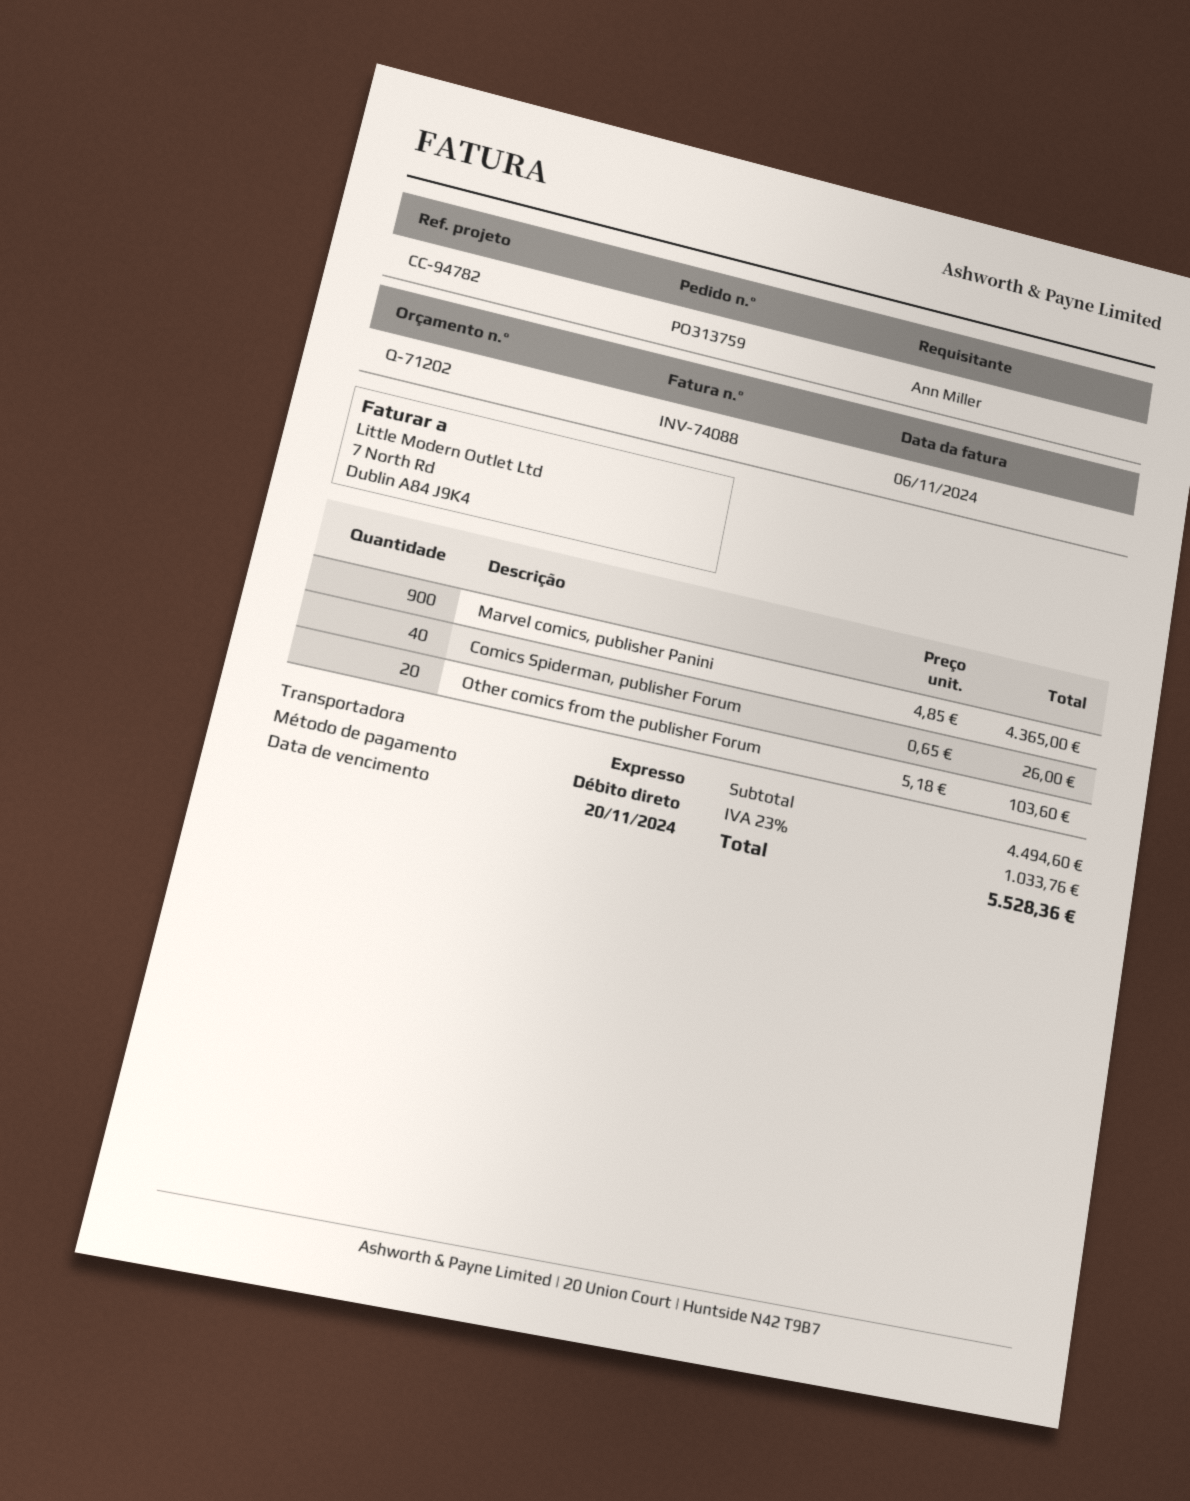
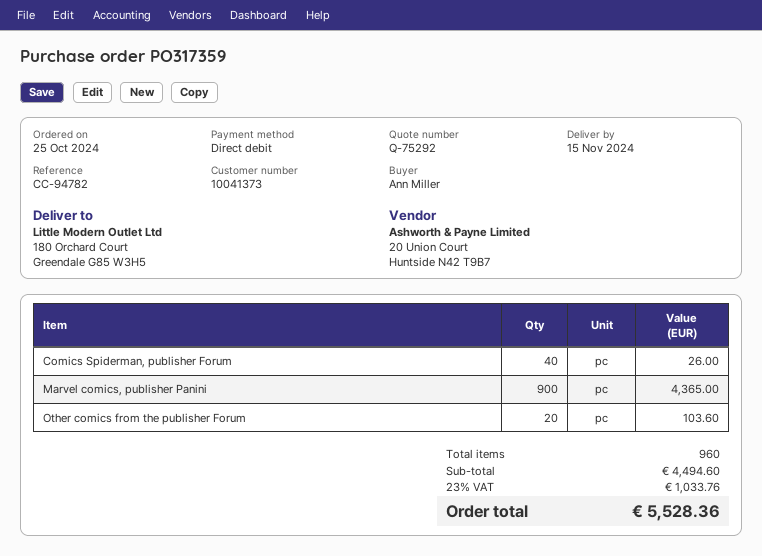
quote number: Q-71202 -> Q-75292
order number: PO313759 -> PO317359

